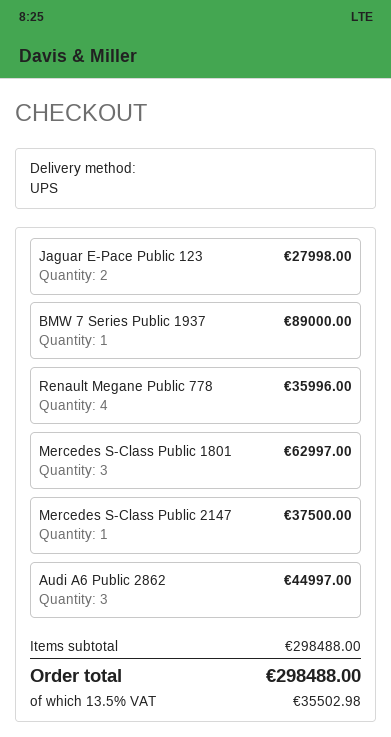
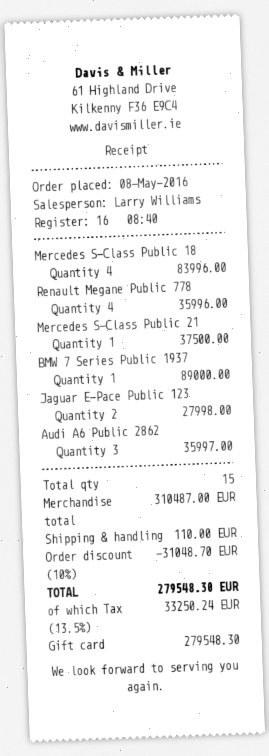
Mercedes S-Class Public 1801: 3 for 62997.00 -> 4 for 83996.00
Audi A6 Public 2862: 3 for 44997.00 -> 3 for 35997.00
subtotal: 298488.00 -> 310487.00
discount: none -> 10% = 31048.70
shipping: none -> 110.00
tax: 13.5% = 35502.98 -> 13.5% = 33250.24
total: 298488.00 -> 279548.30

